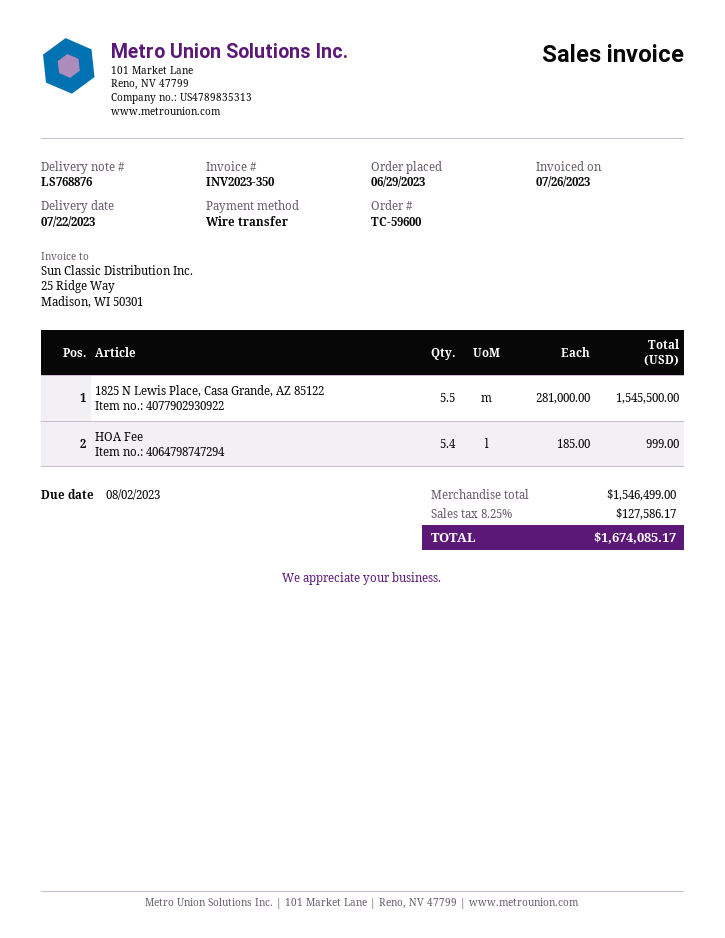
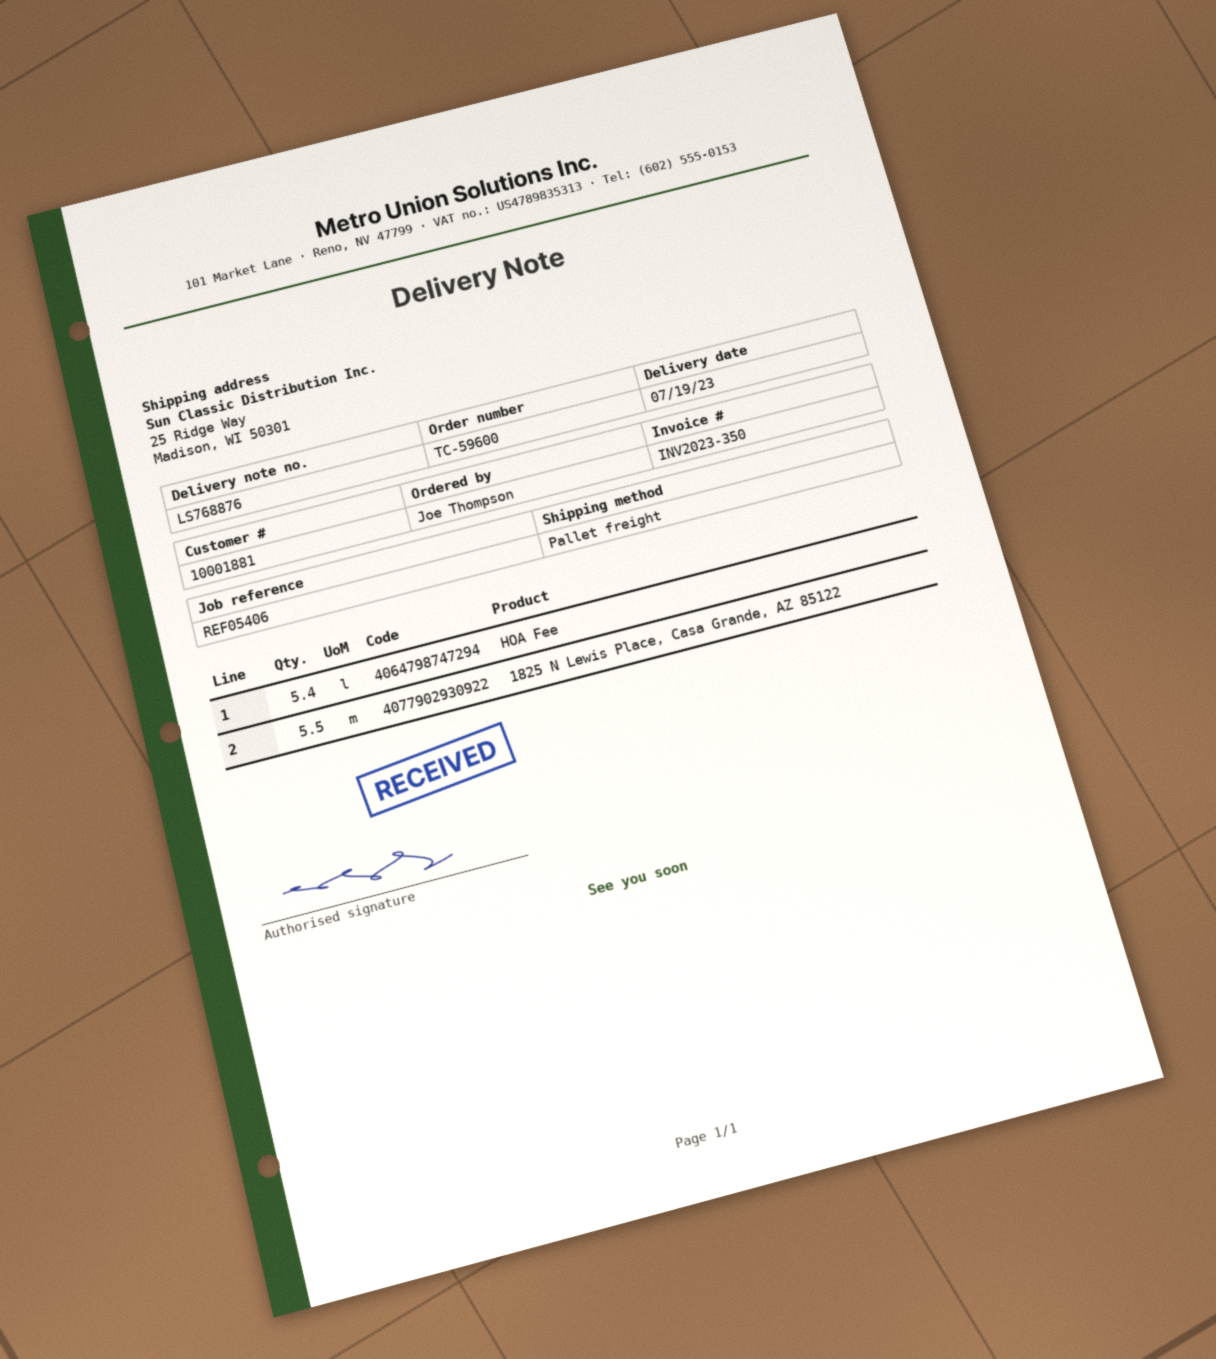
delivery date: 2023-07-22 -> 2023-07-19

